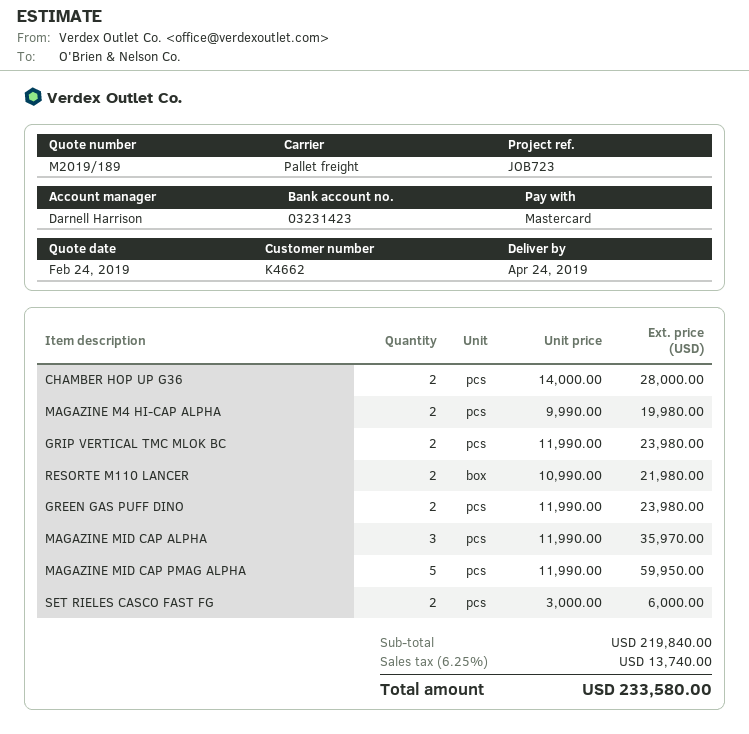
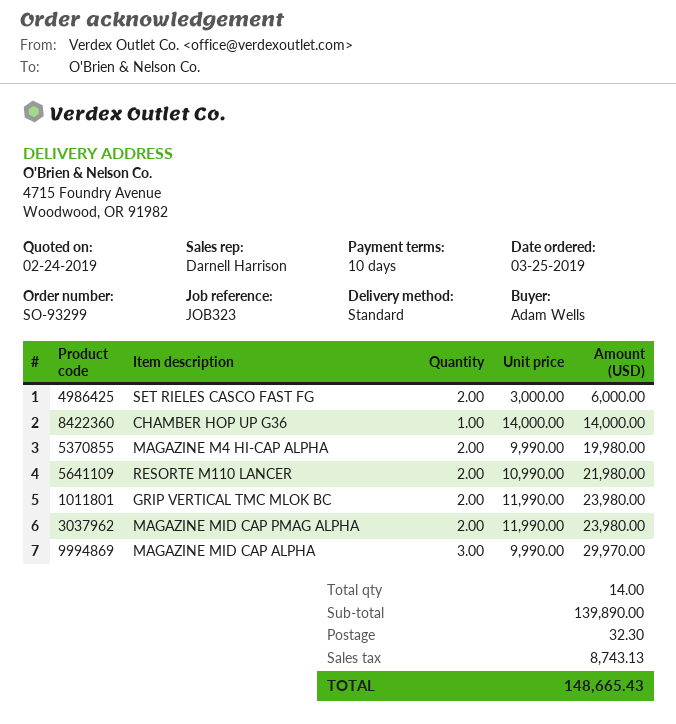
reference: JOB723 -> JOB323
shipping method: pallet freight -> standard
CHAMBER HOP UP G36: 2 x 14000.00 = 28000.00 -> 1 x 14000.00 = 14000.00
GREEN GAS PUFF DINO: 2 x 11990.00 = 23980.00 -> none
MAGAZINE MID CAP ALPHA: 3 x 11990.00 = 35970.00 -> 3 x 9990.00 = 29970.00
MAGAZINE MID CAP PMAG ALPHA: 5 x 11990.00 = 59950.00 -> 2 x 11990.00 = 23980.00
subtotal: 219840.00 -> 139890.00
shipping: none -> 32.30
tax: 13740.00 -> 8743.13
total: 233580.00 -> 148665.43

